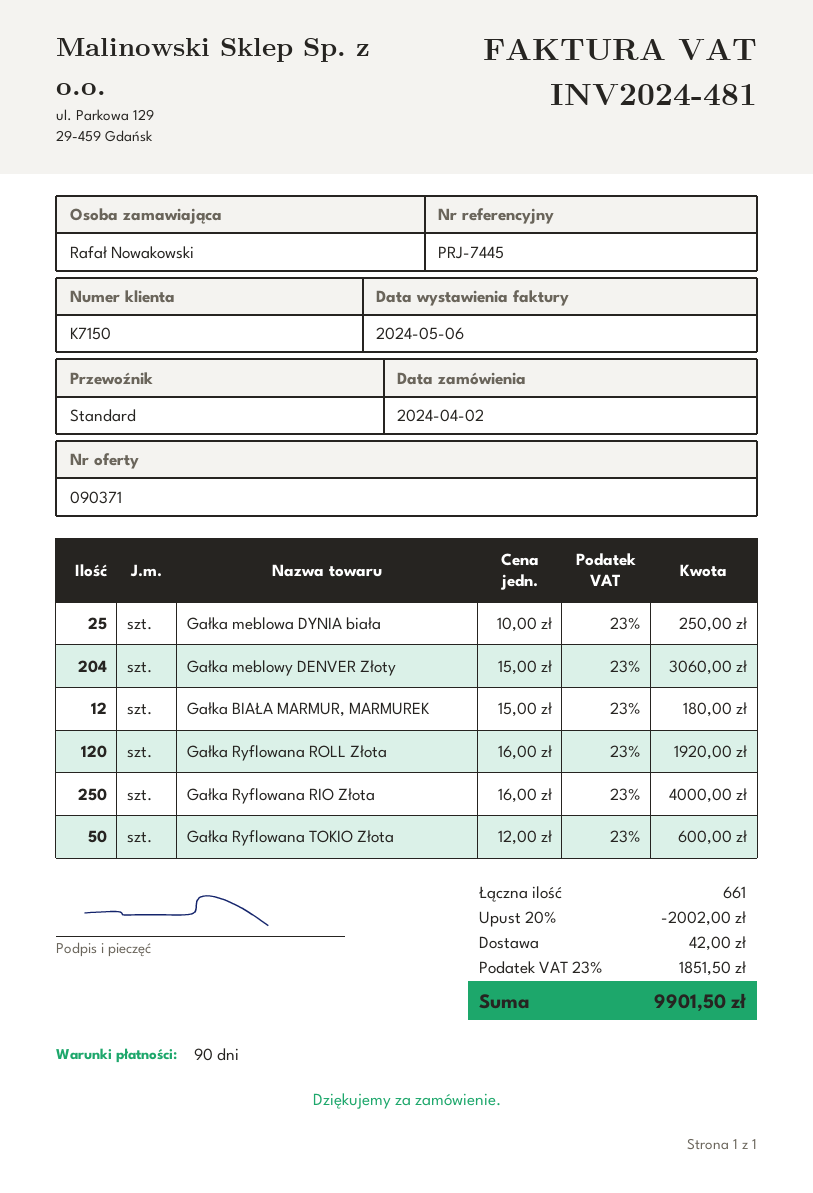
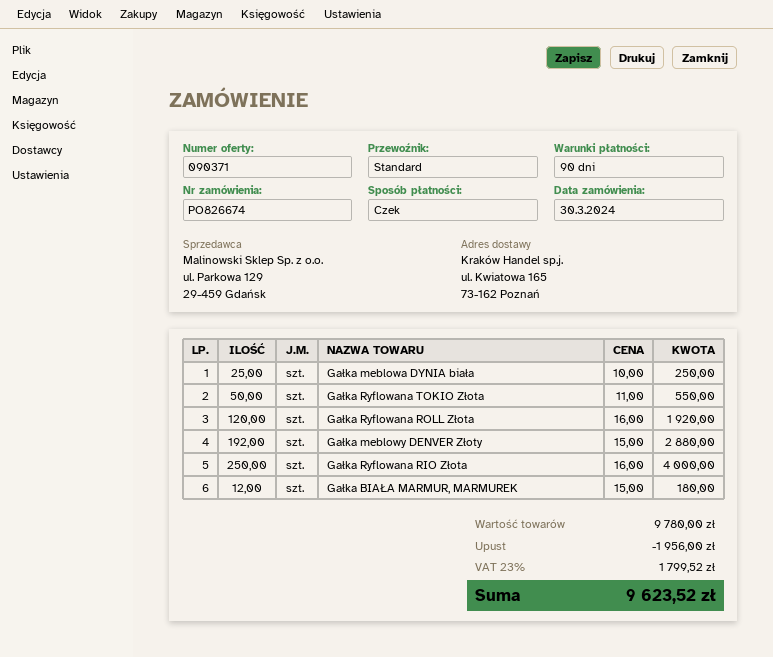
order date: 2024-04-02 -> 2024-03-30
Gałka meblowy DENVER Złoty: 204 x 15.00 = 3060.00 -> 192 x 15.00 = 2880.00
Gałka Ryflowana TOKIO Złota: 50 x 12.00 = 600.00 -> 50 x 11.00 = 550.00
discount: 2002.00 -> 1956.00
shipping: 42.00 -> none
tax: 23% = 1851.50 -> 23% = 1799.52
total: 9901.50 -> 9623.52

